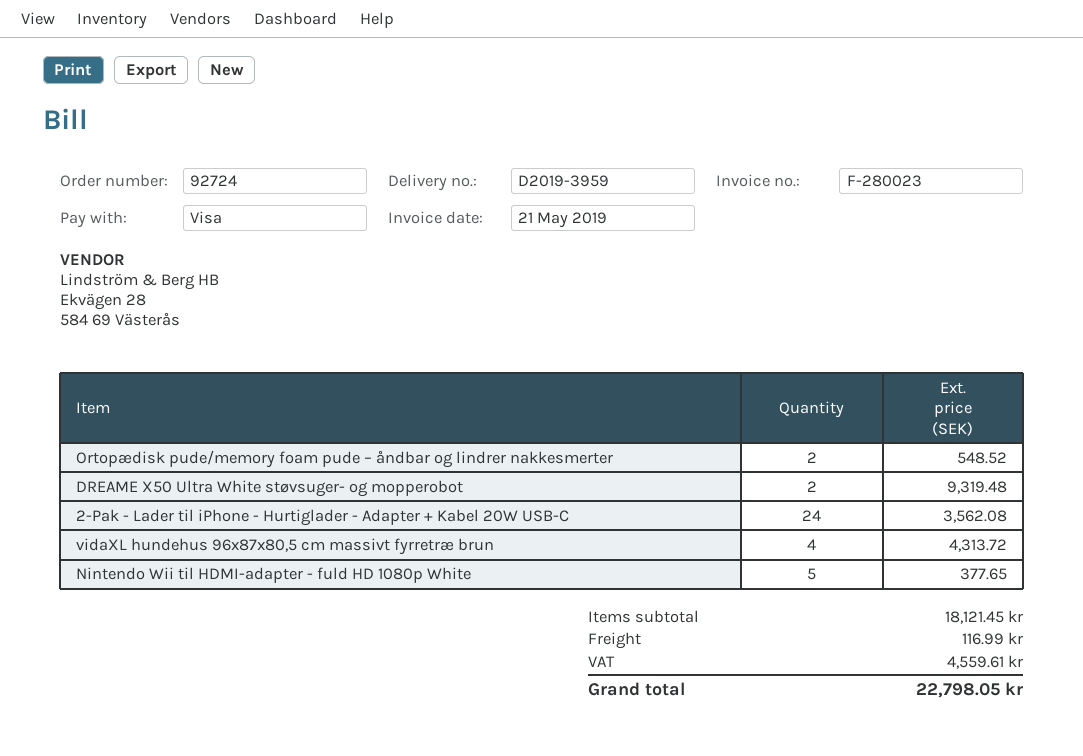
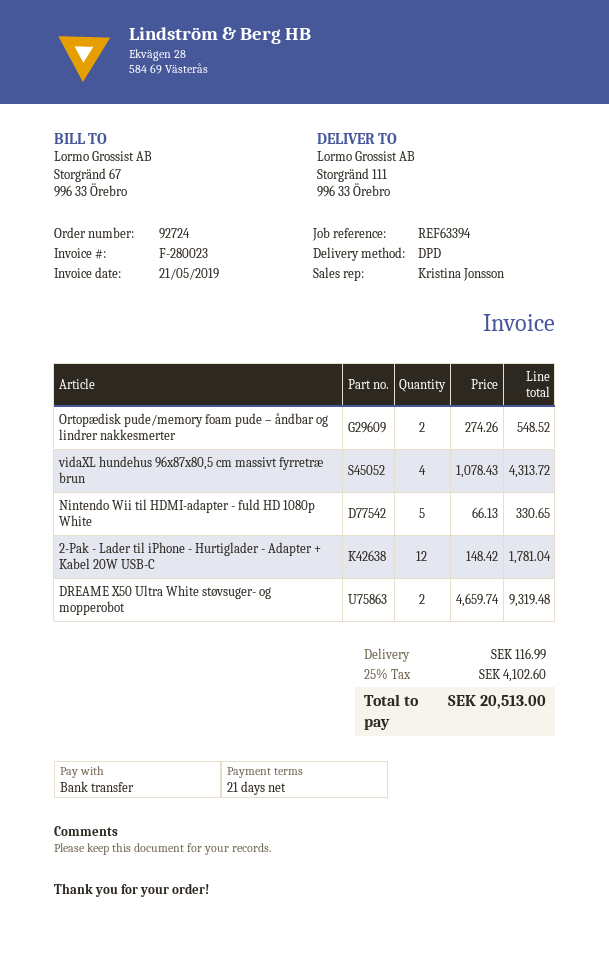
payment method: Visa -> bank transfer
2-Pak - Lader til iPhone - Hurtiglader - Adapter + Kabel 20W USB-C: 24 for 3562.08 -> 12 for 1781.04
Nintendo Wii til HDMI-adapter - fuld HD 1080p White: 5 for 377.65 -> 5 for 330.65
tax: 4559.61 -> 4102.60
total: 22798.05 -> 20513.00

